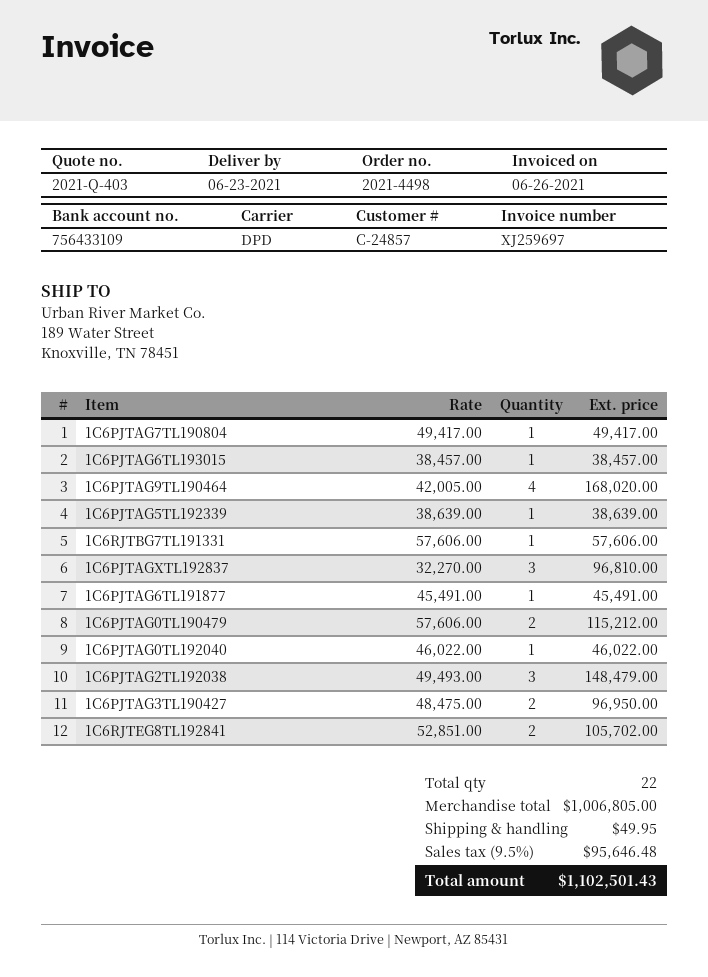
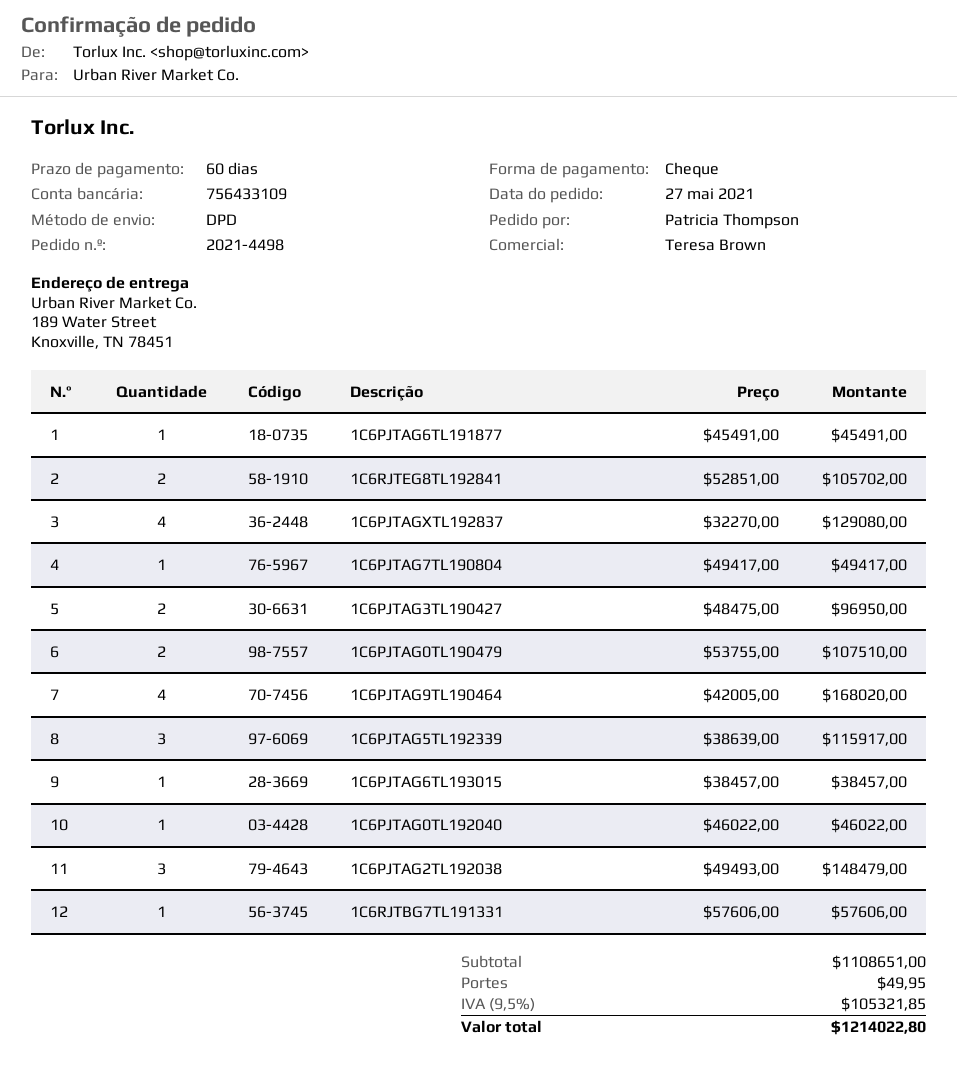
1C6PJTAG5TL192339: 1 x 38639.00 = 38639.00 -> 3 x 38639.00 = 115917.00
1C6PJTAGXTL192837: 3 x 32270.00 = 96810.00 -> 4 x 32270.00 = 129080.00
1C6PJTAG0TL190479: 2 x 57606.00 = 115212.00 -> 2 x 53755.00 = 107510.00
subtotal: 1006805.00 -> 1108651.00
tax: 9.5% = 95646.48 -> 9.5% = 105321.85
total: 1102501.43 -> 1214022.80

